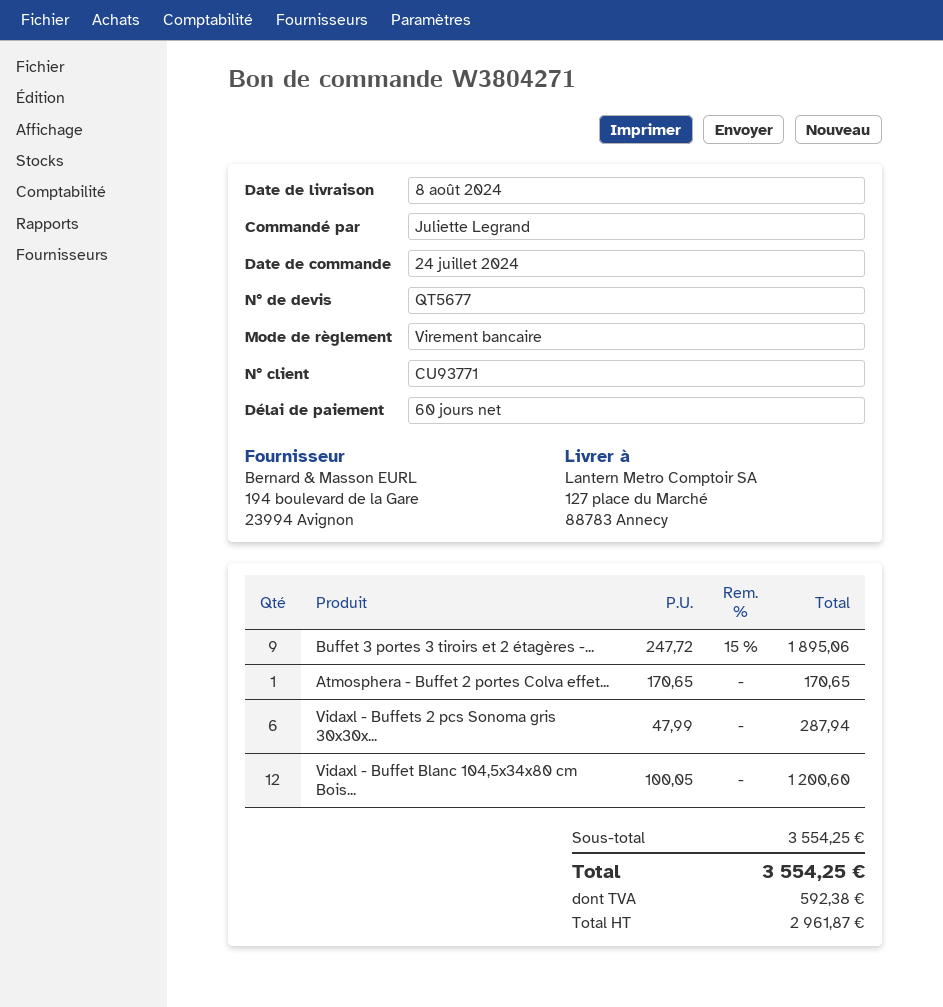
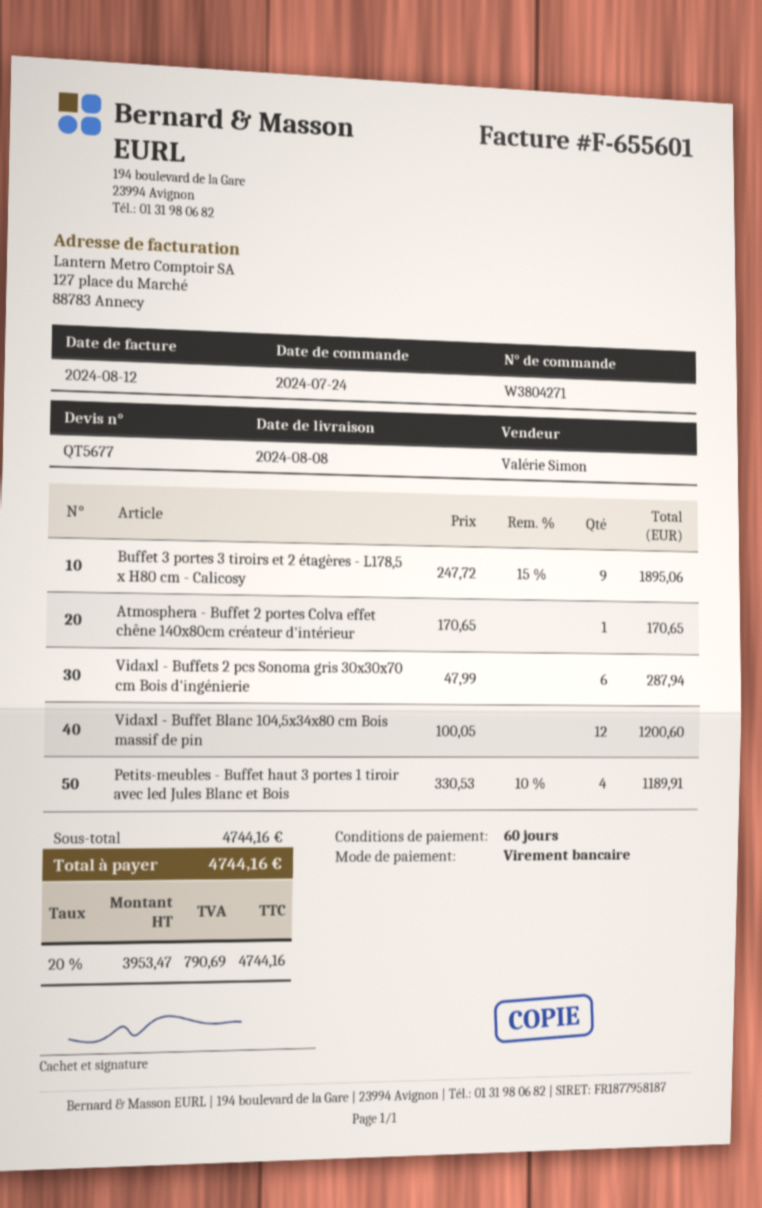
Petits-meubles - Buffet haut 3 portes 1 tiroir avec led Jules Blanc et Bois: none -> 4 x 330.53 - 10% = 1189.91
subtotal: 3554.25 -> 4744.16
net: 2961.87 -> 3953.47
tax: 592.38 -> 790.69
total: 3554.25 -> 4744.16

